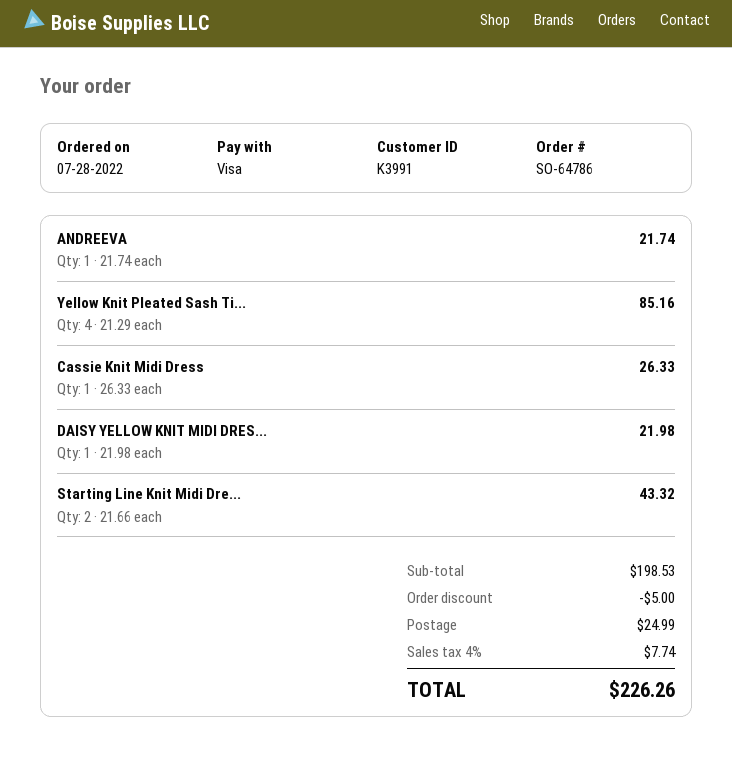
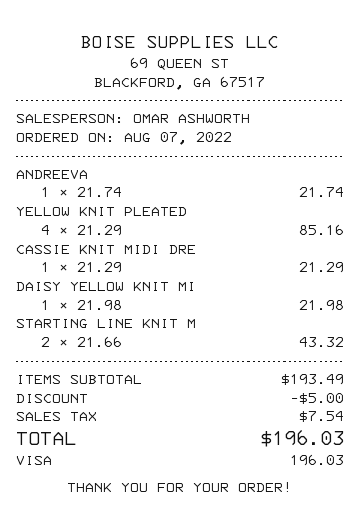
order date: 2022-07-28 -> 2022-08-07
Cassie Knit Midi Dress: 1 x 26.33 = 26.33 -> 1 x 21.29 = 21.29
subtotal: 198.53 -> 193.49
shipping: 24.99 -> none
tax: 7.74 -> 7.54
total: 226.26 -> 196.03

